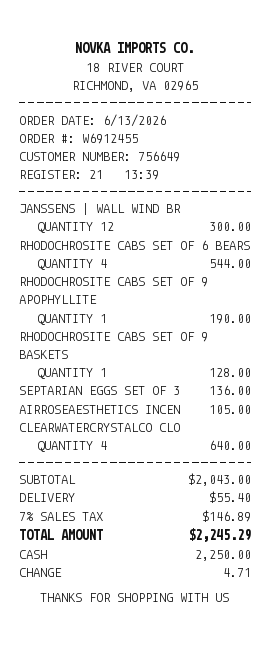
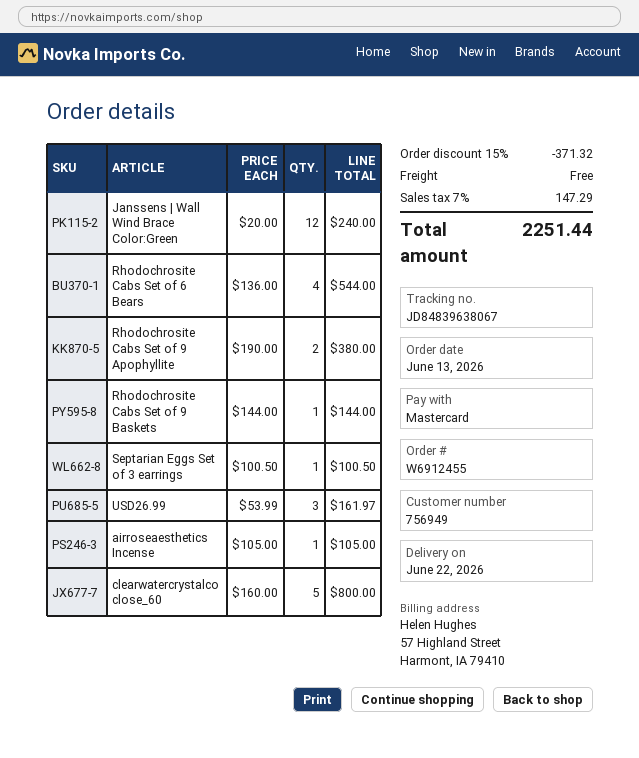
customer number: 756649 -> 756949
payment method: cash -> Mastercard
JANSSENS | WALL WIND BR: 12 for 300.00 -> 12 for 240.00
RHODOCHROSITE CABS SET OF 9 APOPHYLLITE: 1 for 190.00 -> 2 for 380.00
RHODOCHROSITE CABS SET OF 9 BASKETS: 1 for 128.00 -> 1 for 144.00
SEPTARIAN EGGS SET OF 3: 1 for 136.00 -> 1 for 100.50
CLEARWATERCRYSTALCO CLO: 4 for 640.00 -> 5 for 800.00
USD26.99: none -> 3 for 161.97
discount: none -> 15% = 371.32
shipping: 55.40 -> 0.00
tax: 7% = 146.89 -> 7% = 147.29
total: 2245.29 -> 2251.44

